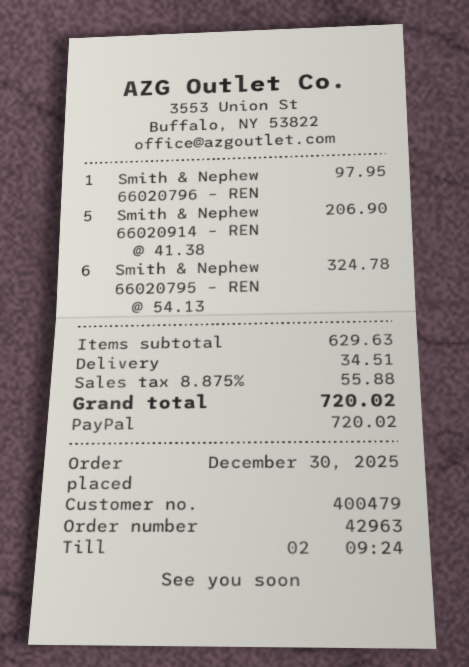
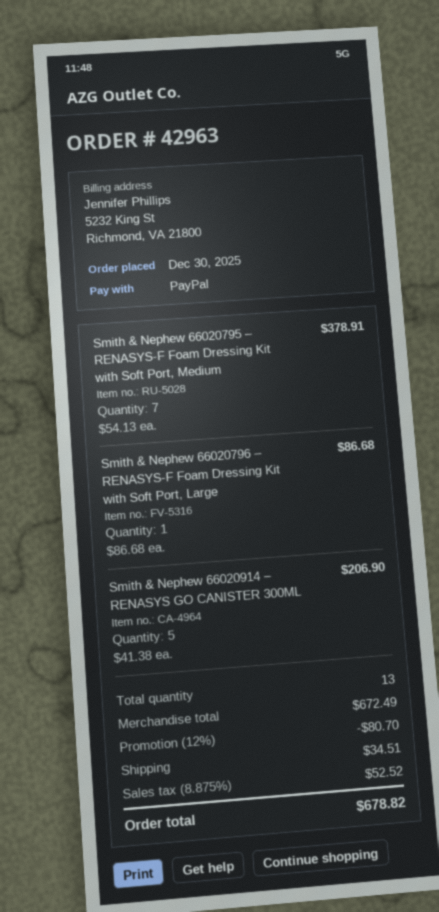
Smith & Nephew 66020796 – REN: 1 x 97.95 = 97.95 -> 1 x 86.68 = 86.68
Smith & Nephew 66020795 – REN: 6 x 54.13 = 324.78 -> 7 x 54.13 = 378.91
subtotal: 629.63 -> 672.49
discount: none -> 12% = 80.70
tax: 8.875% = 55.88 -> 8.875% = 52.52
total: 720.02 -> 678.82

